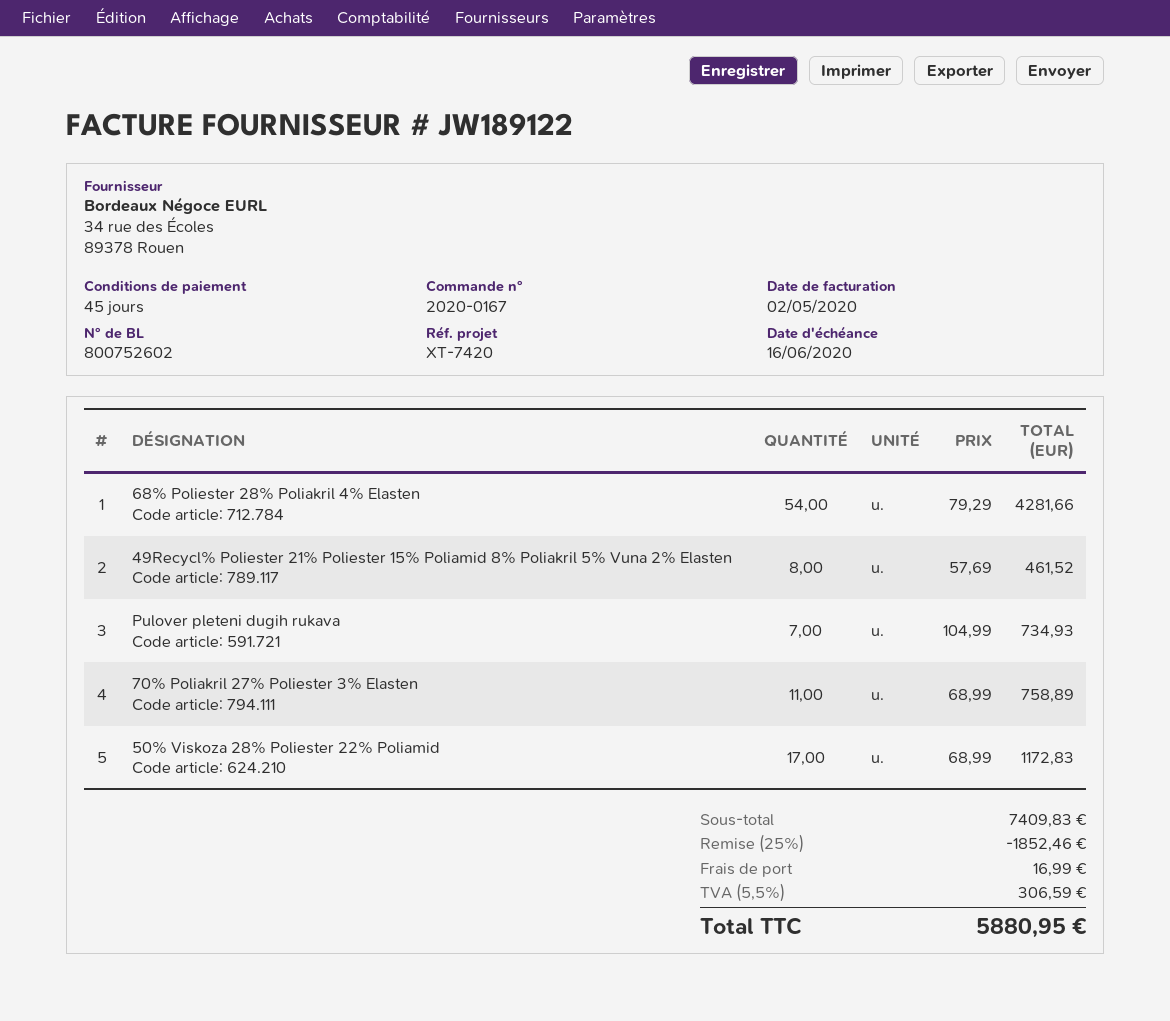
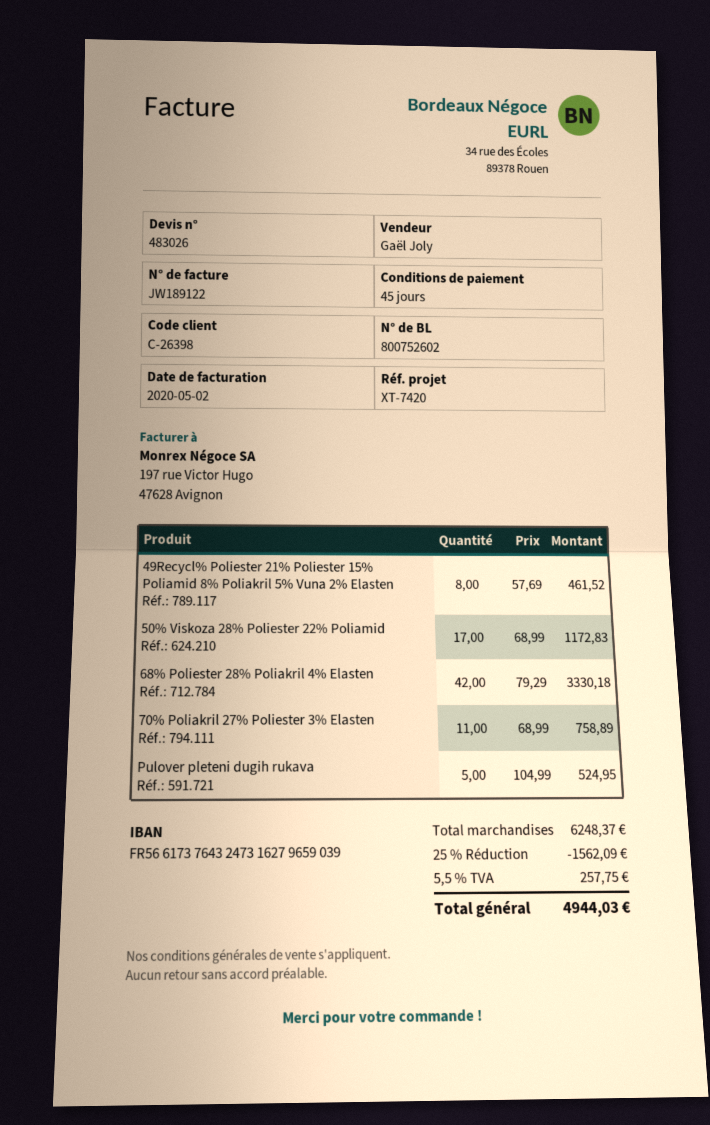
68% Poliester 28% Poliakril 4% Elasten: 54 x 79.29 = 4281.66 -> 42 x 79.29 = 3330.18
Pulover pleteni dugih rukava: 7 x 104.99 = 734.93 -> 5 x 104.99 = 524.95
subtotal: 7409.83 -> 6248.37
discount: 25% = 1852.46 -> 25% = 1562.09
shipping: 16.99 -> none
tax: 5.5% = 306.59 -> 5.5% = 257.75
total: 5880.95 -> 4944.03

